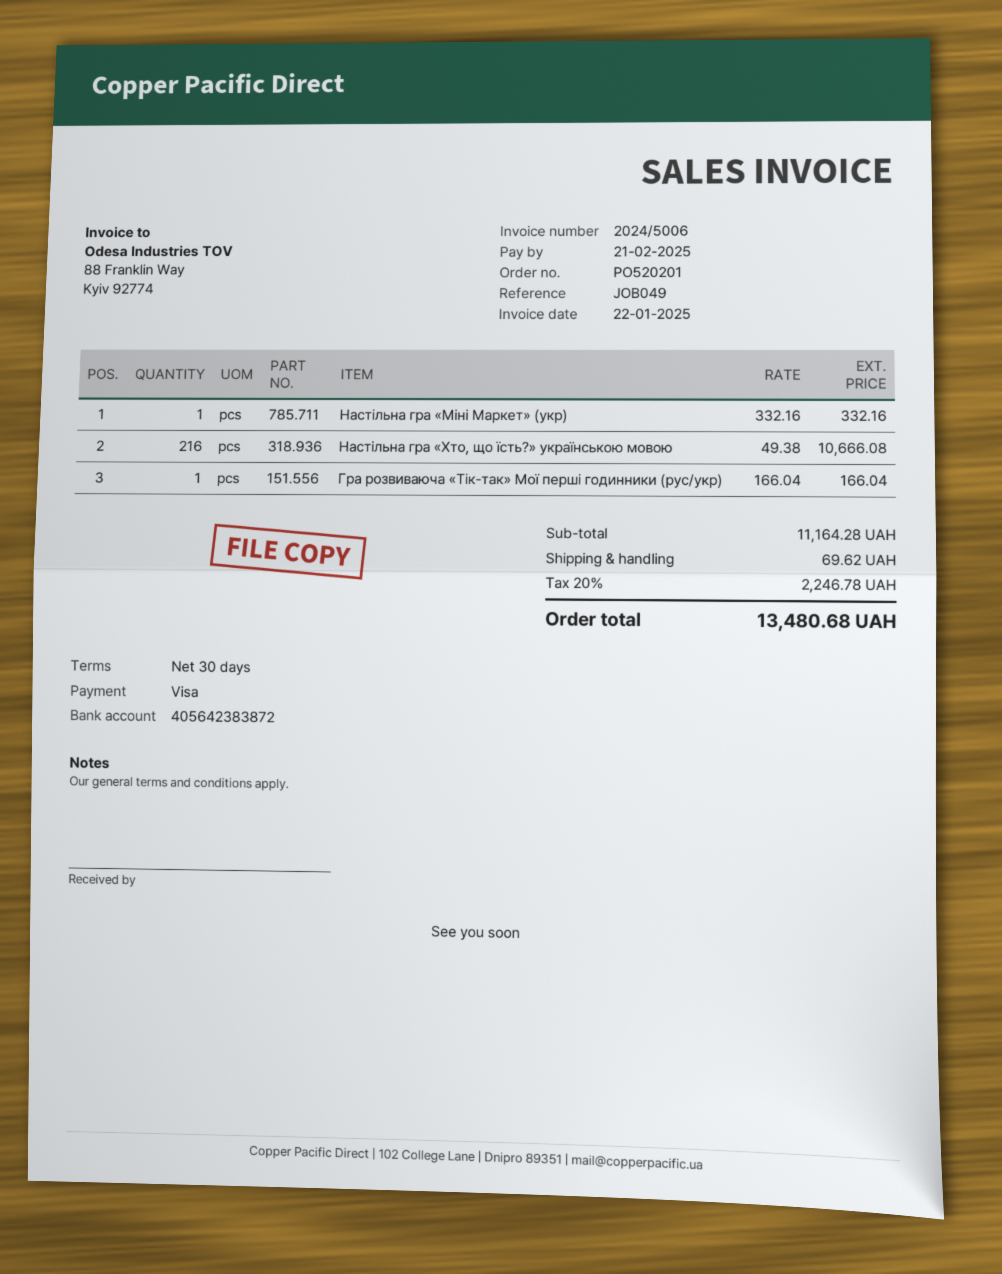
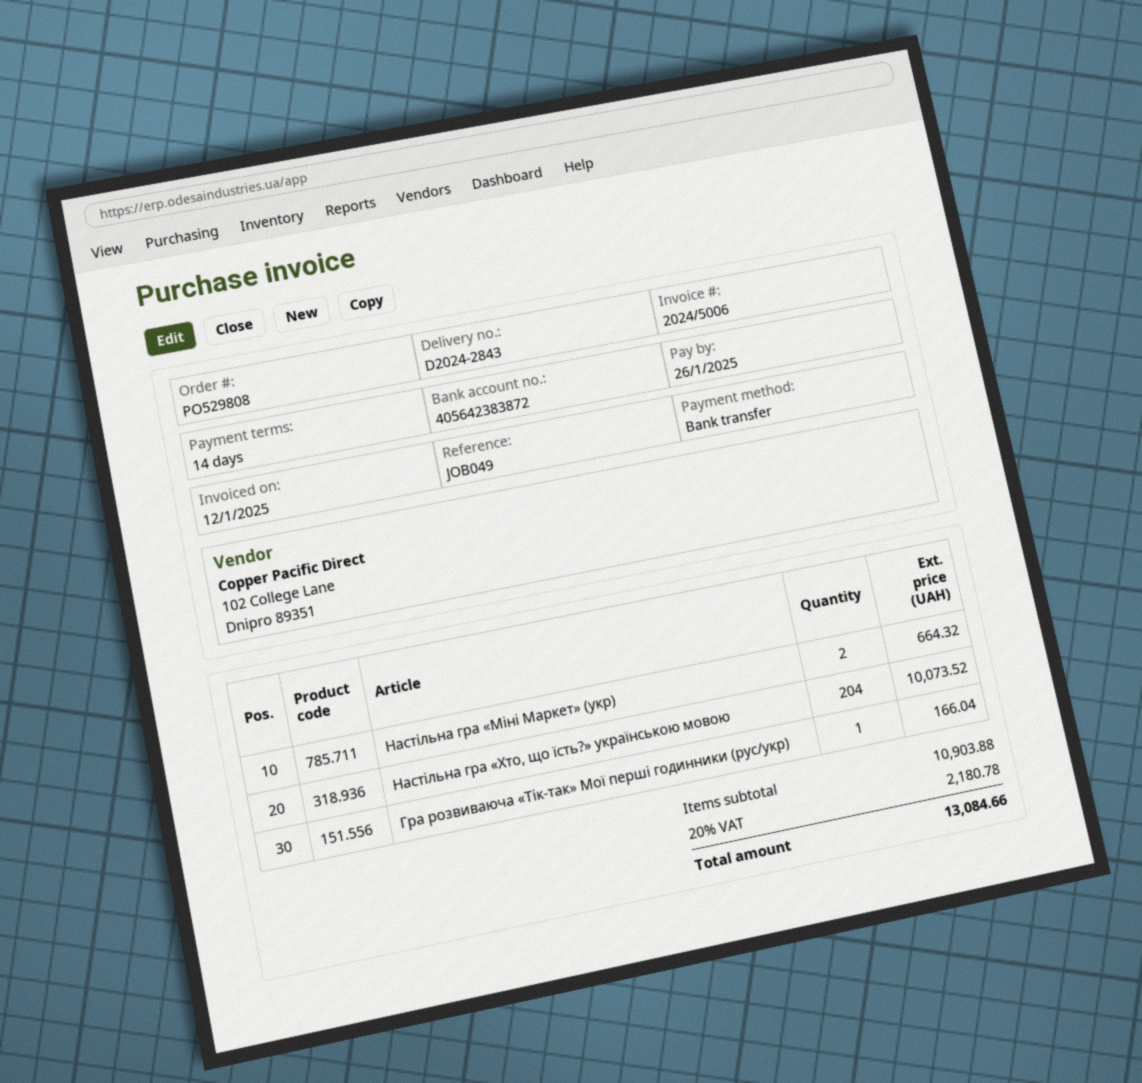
order number: PO520201 -> PO529808
invoice date: 2025-01-22 -> 2025-01-12
payment terms: 30 days -> 14 days
due date: 2025-02-21 -> 2025-01-26
payment method: Visa -> bank transfer
Настільна гра «Міні Маркет» (укр): 1 for 332.16 -> 2 for 664.32
Настільна гра «Хто, що їсть?» українською мовою: 216 for 10666.08 -> 204 for 10073.52
subtotal: 11164.28 -> 10903.88
shipping: 69.62 -> none
tax: 20% = 2246.78 -> 20% = 2180.78
total: 13480.68 -> 13084.66

